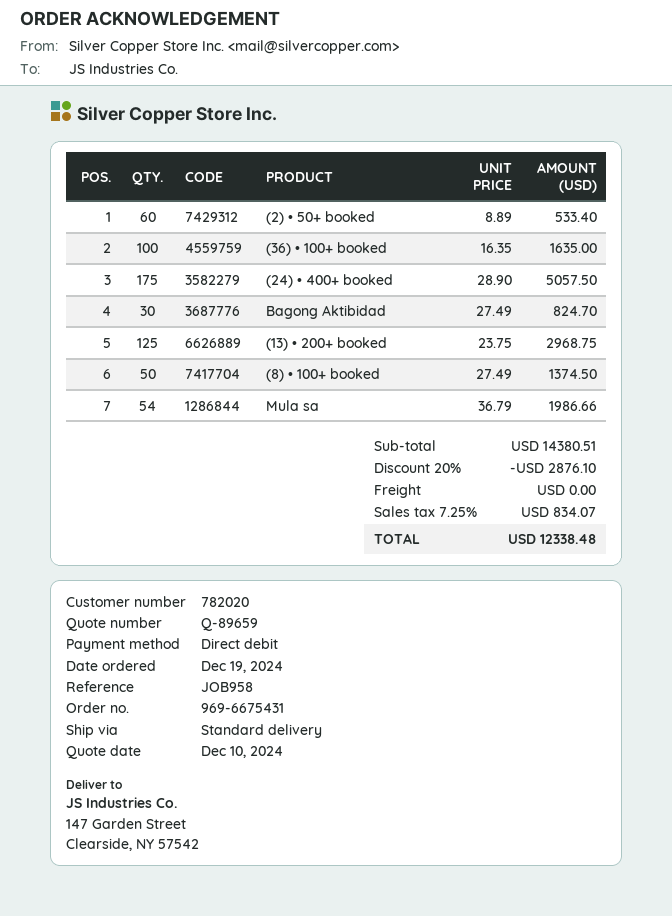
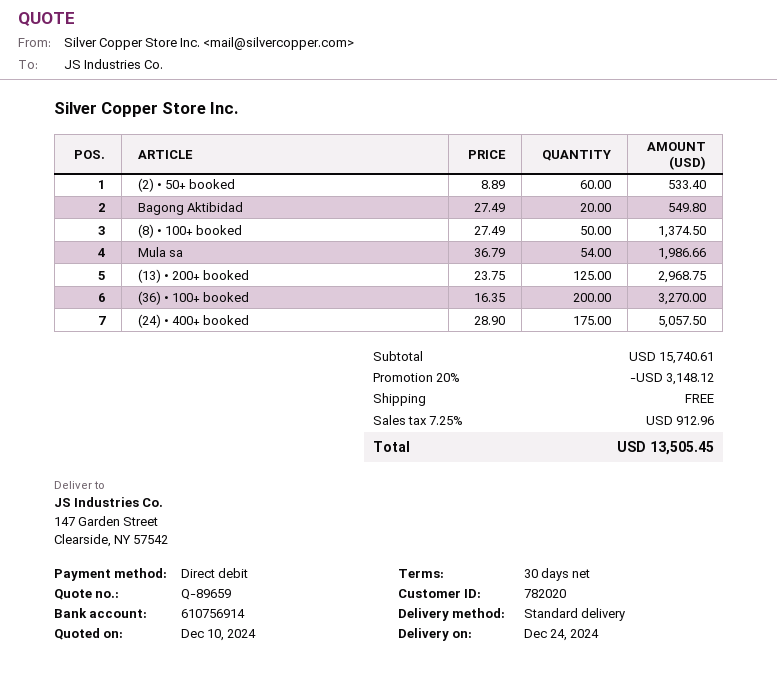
(36) • 100+ booked: 100 x 16.35 = 1635.00 -> 200 x 16.35 = 3270.00
Bagong Aktibidad: 30 x 27.49 = 824.70 -> 20 x 27.49 = 549.80
subtotal: 14380.51 -> 15740.61
discount: 20% = 2876.10 -> 20% = 3148.12
tax: 7.25% = 834.07 -> 7.25% = 912.96
total: 12338.48 -> 13505.45

